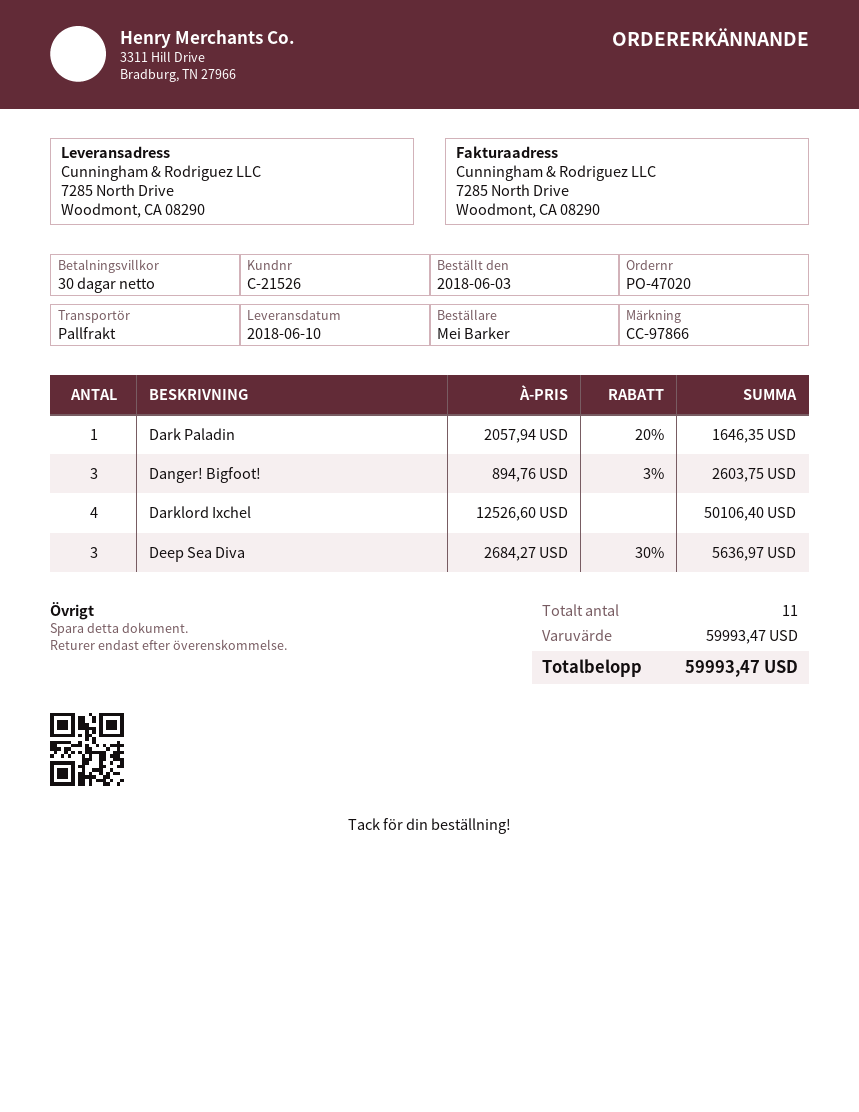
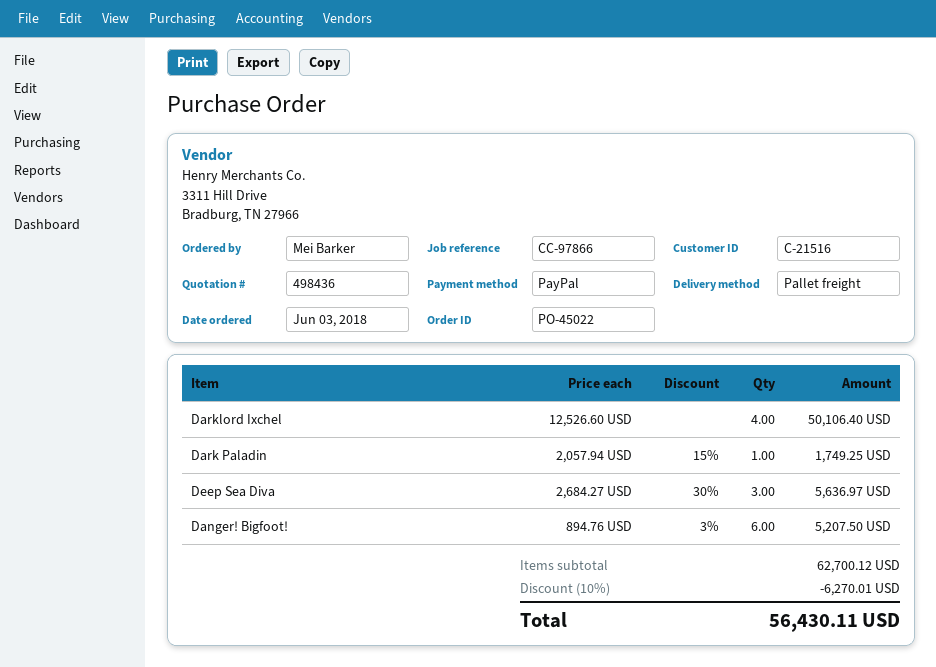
order number: PO-47020 -> PO-45022
customer number: C-21526 -> C-21516
Dark Paladin: 1 x 2057.94 - 20% = 1646.35 -> 1 x 2057.94 - 15% = 1749.25
Danger! Bigfoot!: 3 x 894.76 - 3% = 2603.75 -> 6 x 894.76 - 3% = 5207.50
subtotal: 59993.47 -> 62700.12
discount: none -> 10% = 6270.01
total: 59993.47 -> 56430.11

